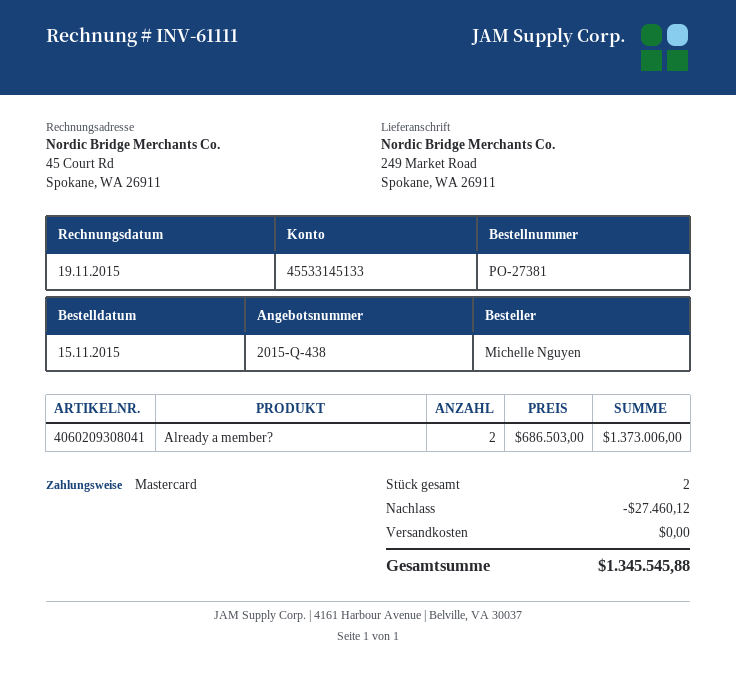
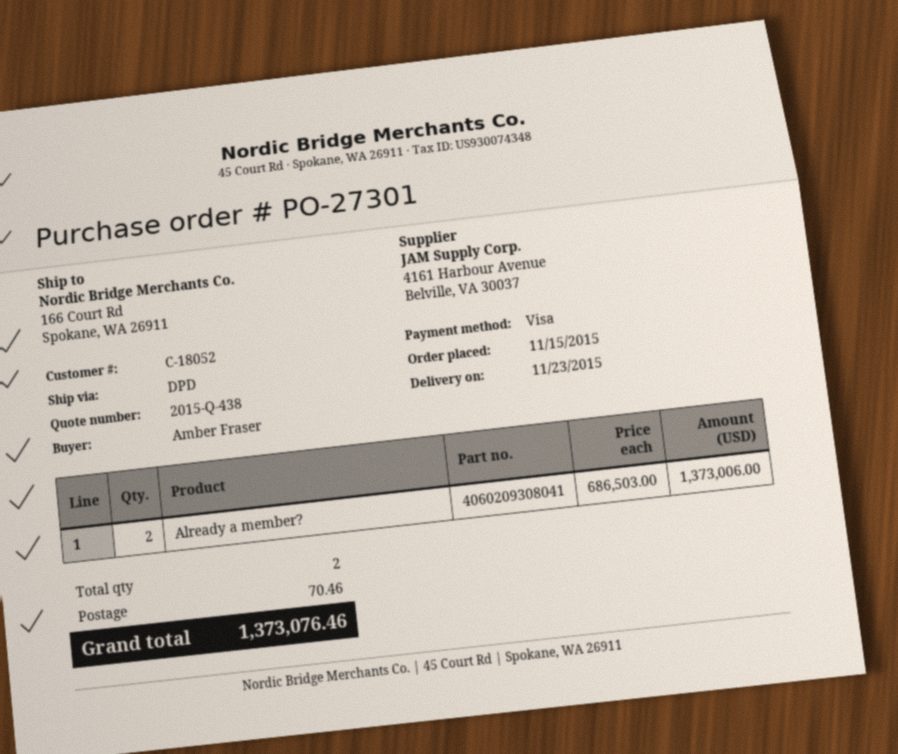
order number: PO-27381 -> PO-27301
ordered by: Michelle Nguyen -> Amber Fraser
payment method: Mastercard -> Visa
ship to: 249 Market Road, Spokane, WA 26911 -> 166 Court Rd, Spokane, WA 26911
discount: 27460.12 -> none
shipping: 0.00 -> 70.46
total: 1345545.88 -> 1373076.46

